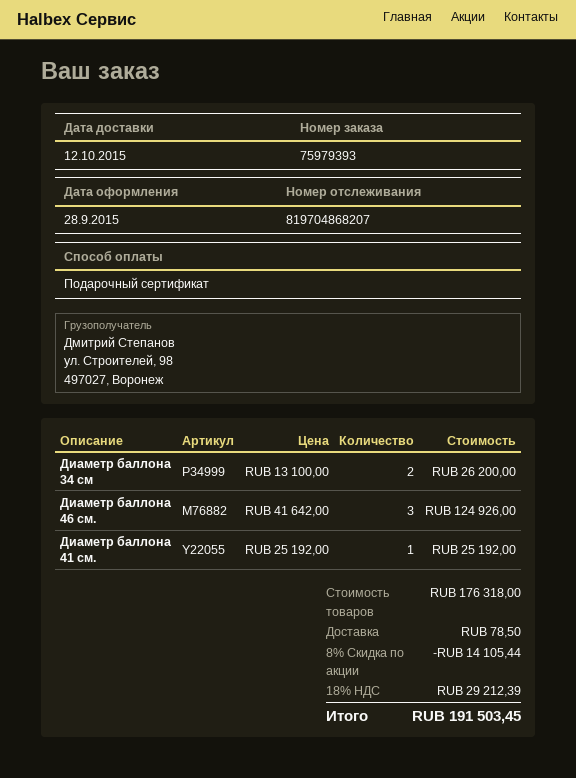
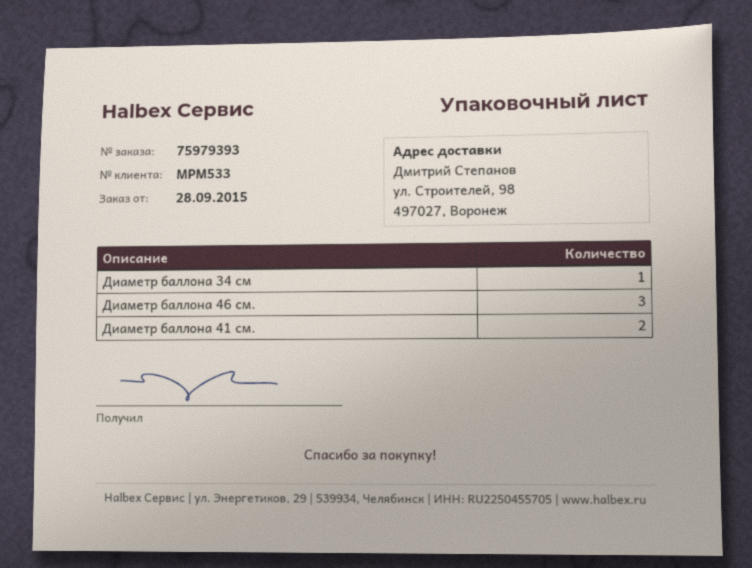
Диаметр баллона 34 см: 2 -> 1
Диаметр баллона 41 см.: 1 -> 2

